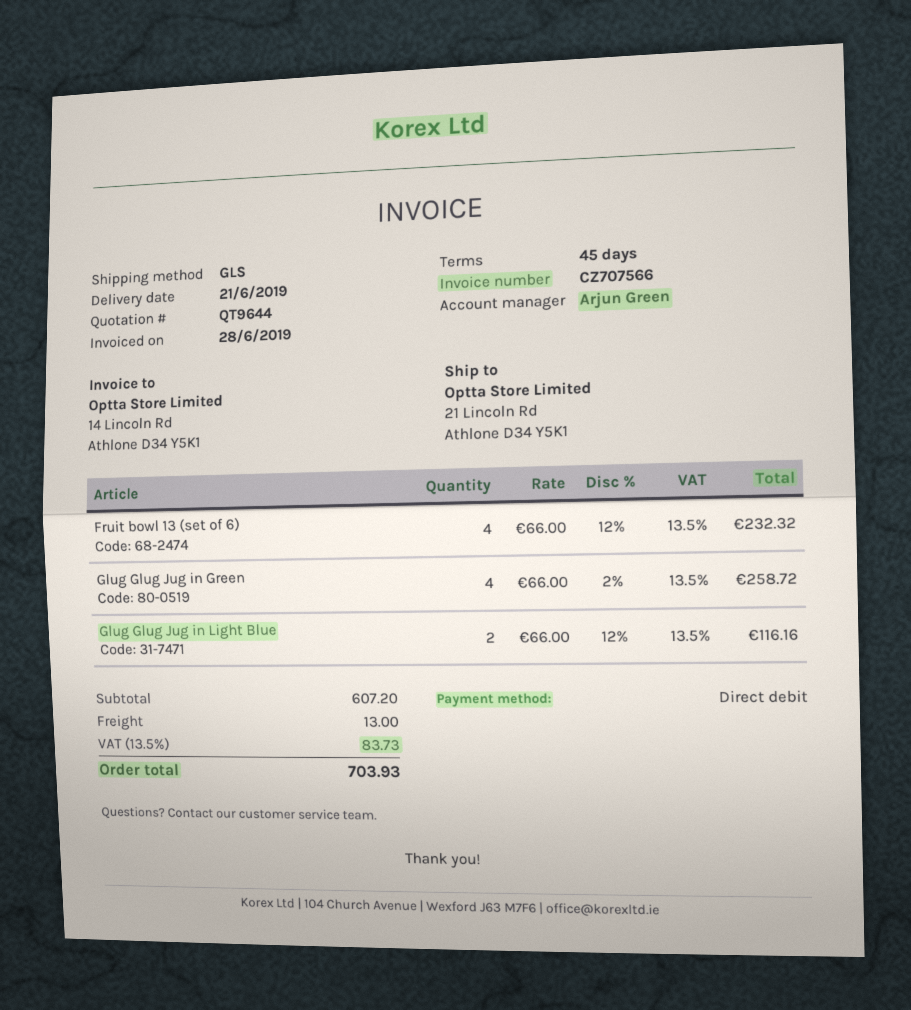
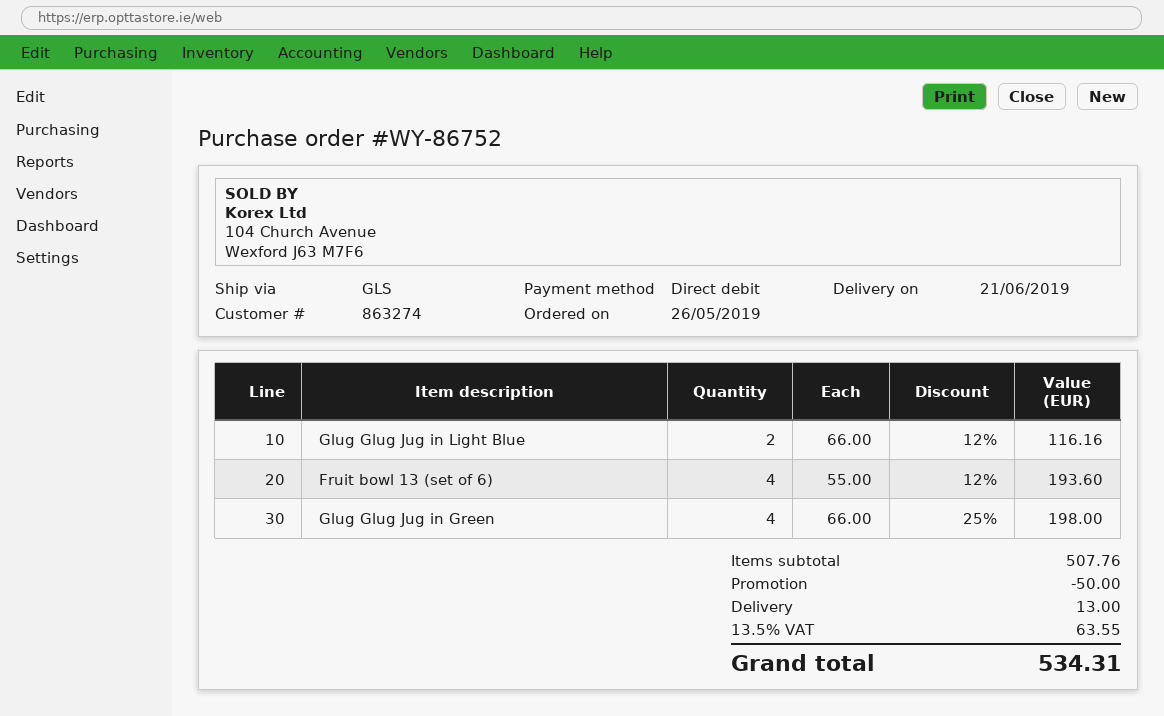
Fruit bowl 13 (set of 6): 4 x 66.00 - 12% = 232.32 -> 4 x 55.00 - 12% = 193.60
Glug Glug Jug in Green: 4 x 66.00 - 2% = 258.72 -> 4 x 66.00 - 25% = 198.00
subtotal: 607.20 -> 507.76
discount: none -> 50.00
tax: 13.5% = 83.73 -> 13.5% = 63.55
total: 703.93 -> 534.31

